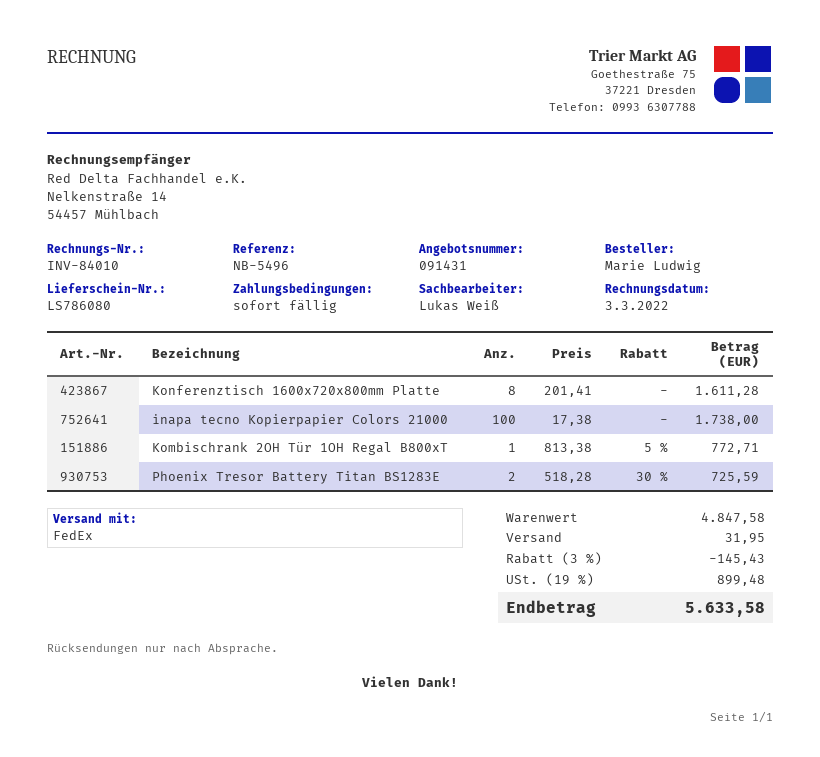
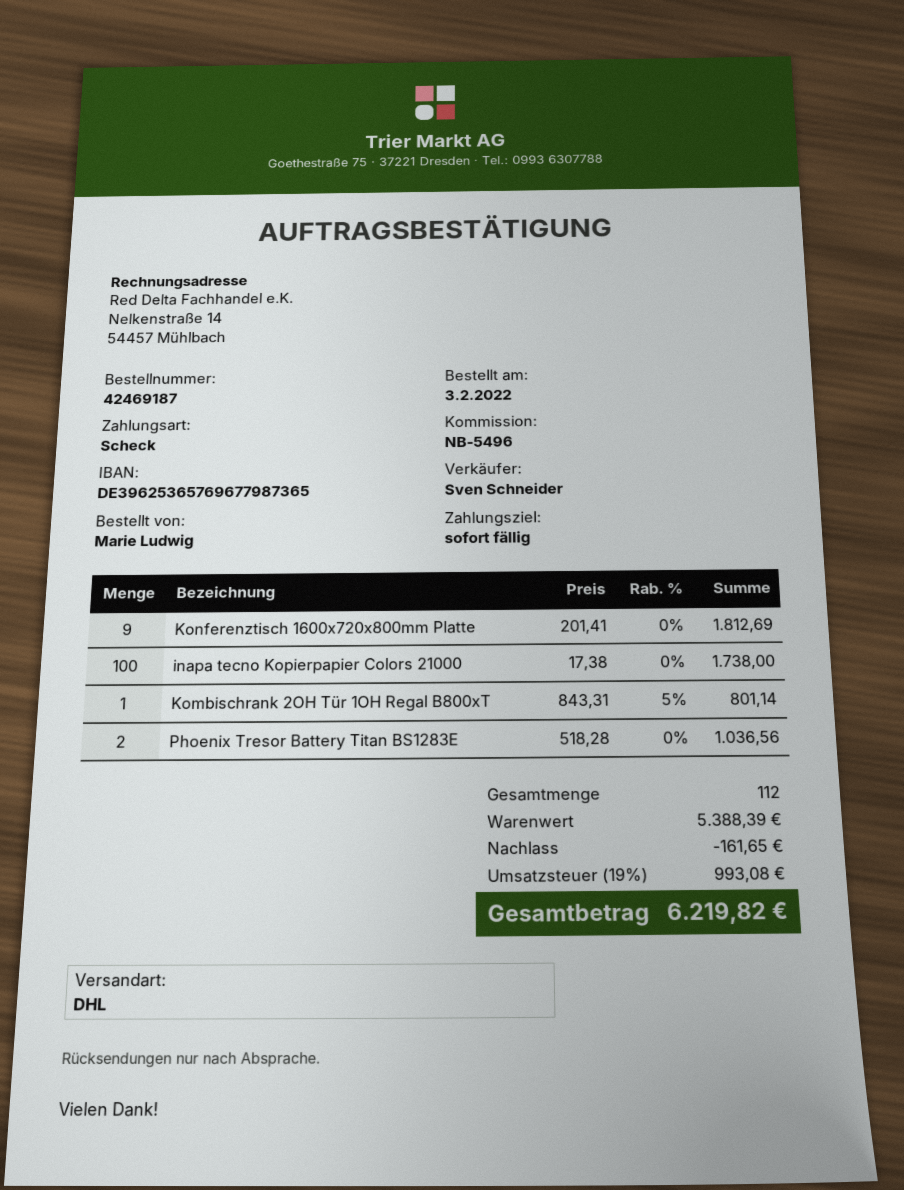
sales rep: Lukas Weiß -> Sven Schneider
shipping method: FedEx -> DHL
Konferenztisch 1600x720x800mm Platte: 8 x 201.41 = 1611.28 -> 9 x 201.41 = 1812.69
Kombischrank 2OH Tür 1OH Regal B800xT: 1 x 813.38 - 5% = 772.71 -> 1 x 843.31 - 5% = 801.14
Phoenix Tresor Battery Titan BS1283E: 2 x 518.28 - 30% = 725.59 -> 2 x 518.28 = 1036.56
subtotal: 4847.58 -> 5388.39
discount: 145.43 -> 161.65
shipping: 31.95 -> none
tax: 19% = 899.48 -> 19% = 993.08
total: 5633.58 -> 6219.82

